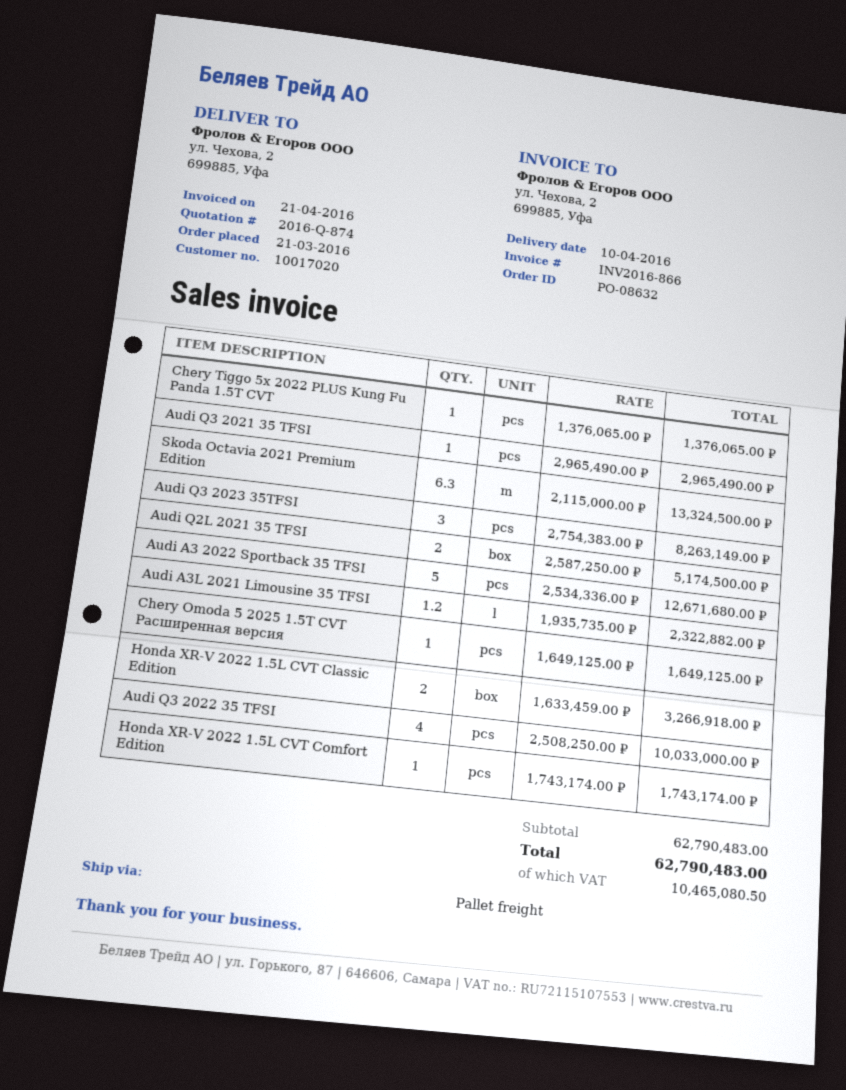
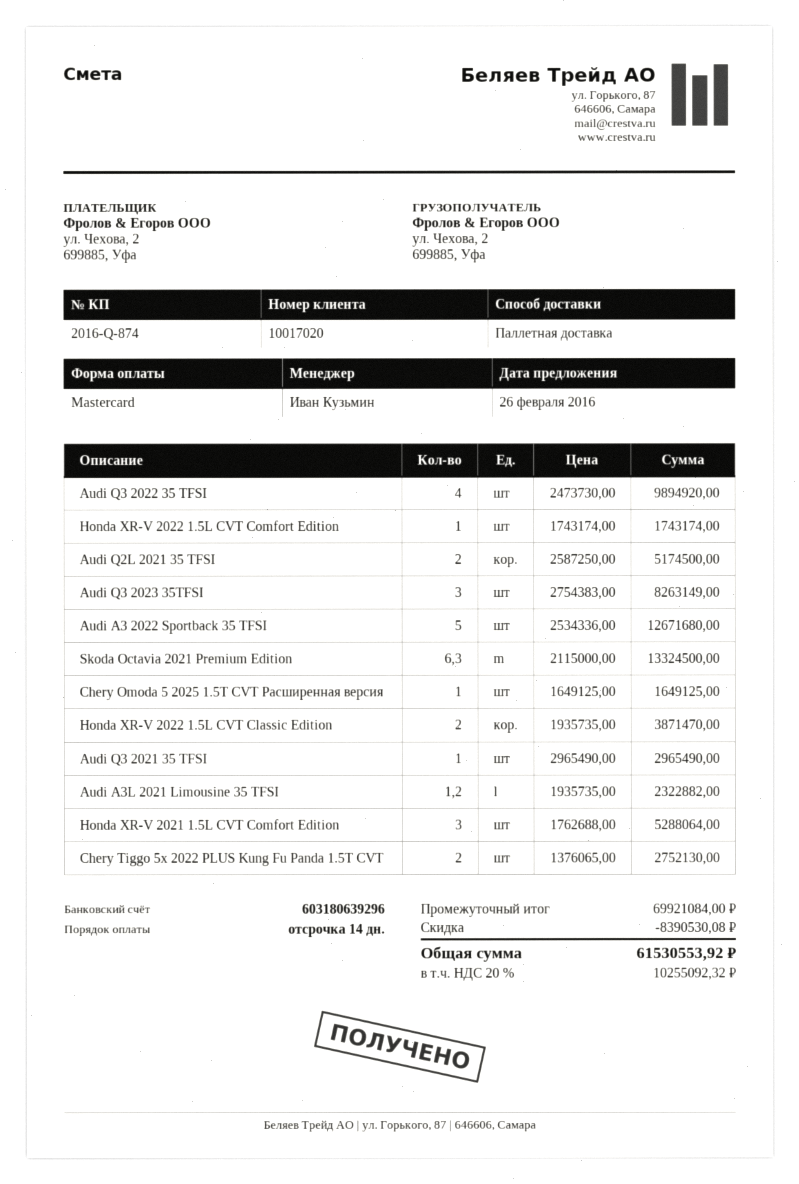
Chery Tiggo 5x 2022 PLUS Kung Fu Panda 1.5T CVT: 1 x 1376065.00 = 1376065.00 -> 2 x 1376065.00 = 2752130.00
Honda XR-V 2022 1.5L CVT Classic Edition: 2 x 1633459.00 = 3266918.00 -> 2 x 1935735.00 = 3871470.00
Audi Q3 2022 35 TFSI: 4 x 2508250.00 = 10033000.00 -> 4 x 2473730.00 = 9894920.00
Honda XR-V 2021 1.5L CVT Comfort Edition: none -> 3 x 1762688.00 = 5288064.00
subtotal: 62790483.00 -> 69921084.00
discount: none -> 8390530.08
tax: 10465080.50 -> 10255092.32
total: 62790483.00 -> 61530553.92

